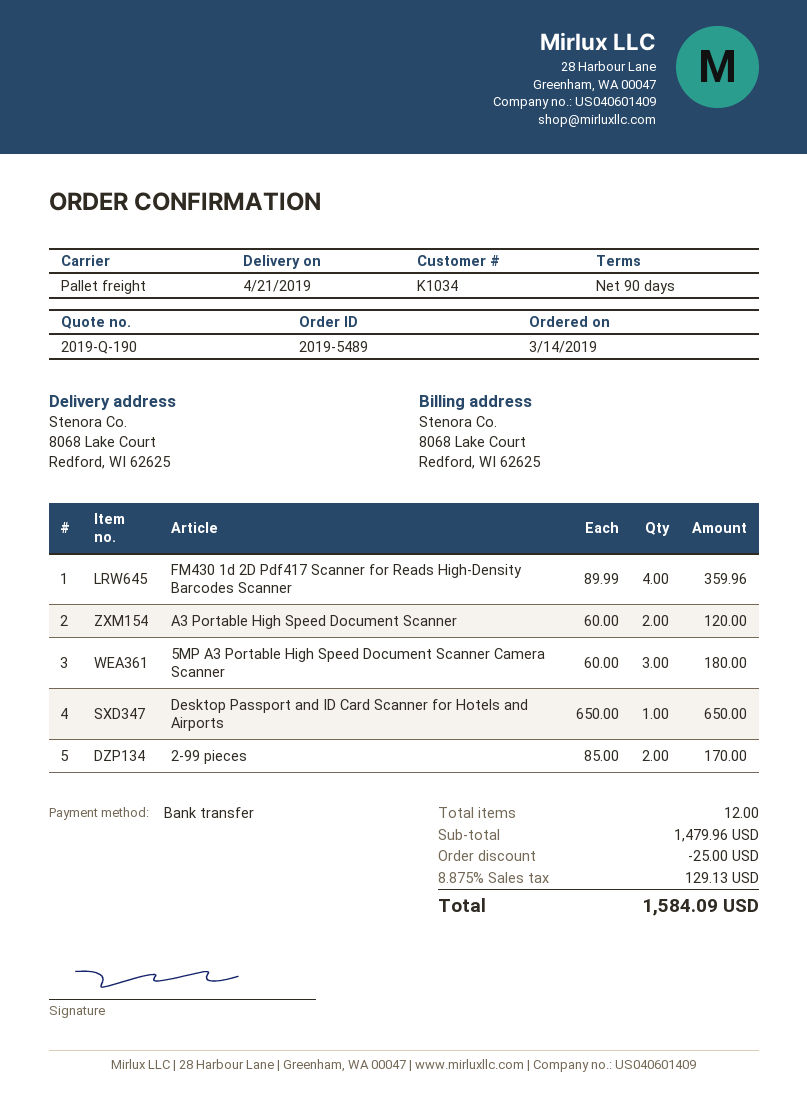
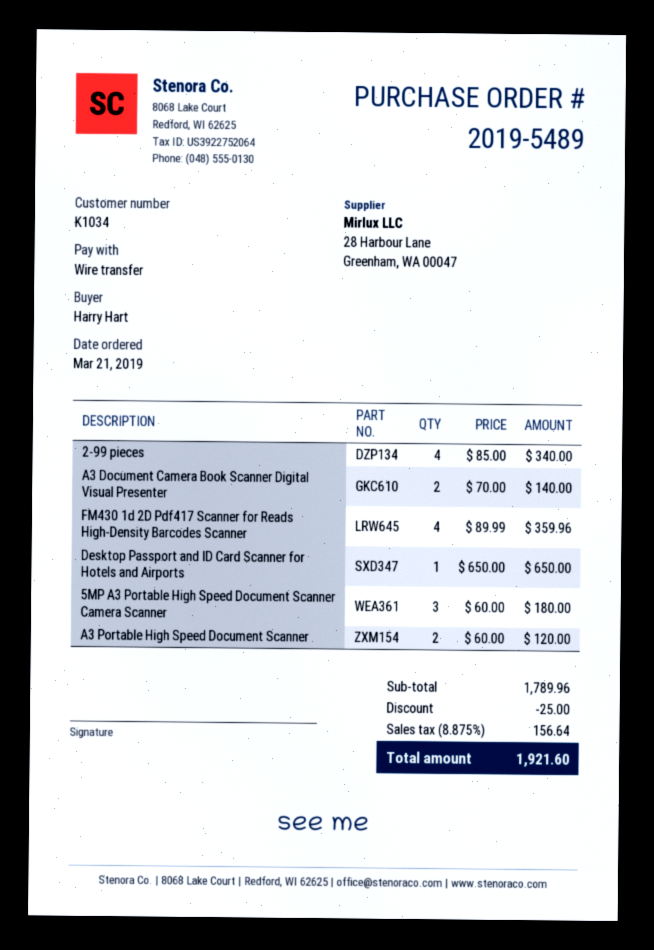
order date: 2019-03-14 -> 2019-03-21
2-99 pieces: 2 x 85.00 = 170.00 -> 4 x 85.00 = 340.00
A3 Document Camera Book Scanner Digital Visual Presenter: none -> 2 x 70.00 = 140.00
subtotal: 1479.96 -> 1789.96
tax: 8.875% = 129.13 -> 8.875% = 156.64
total: 1584.09 -> 1921.60

